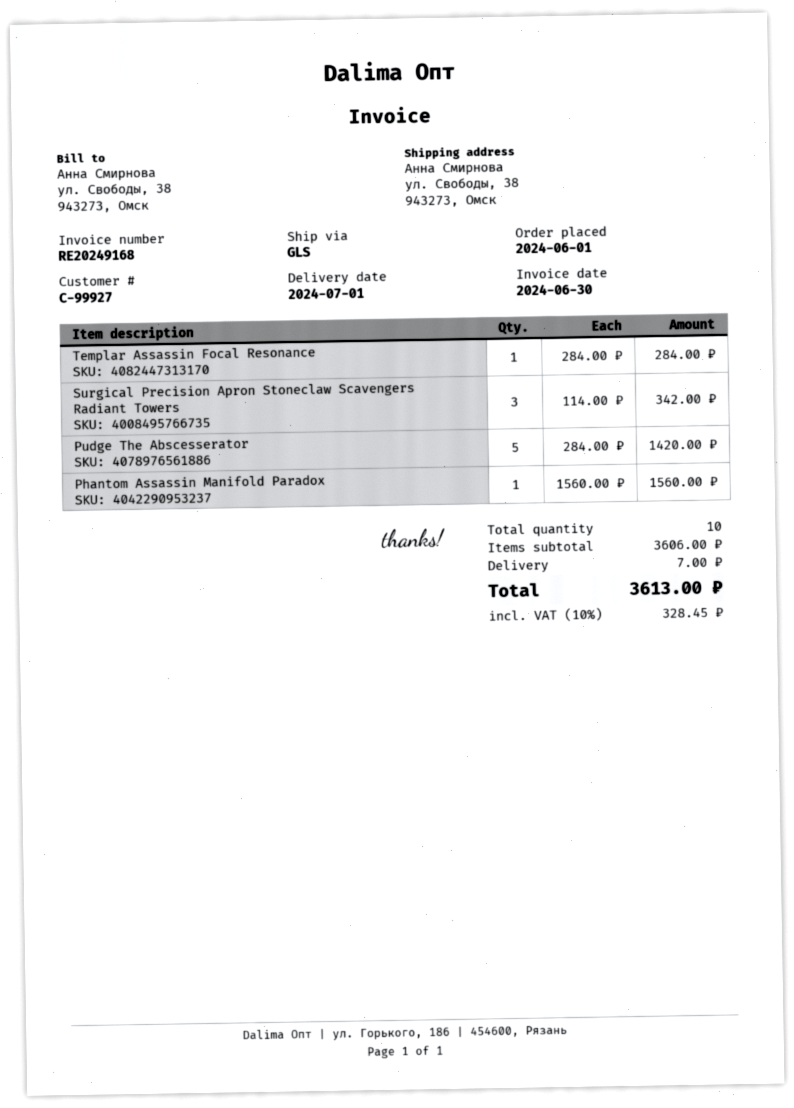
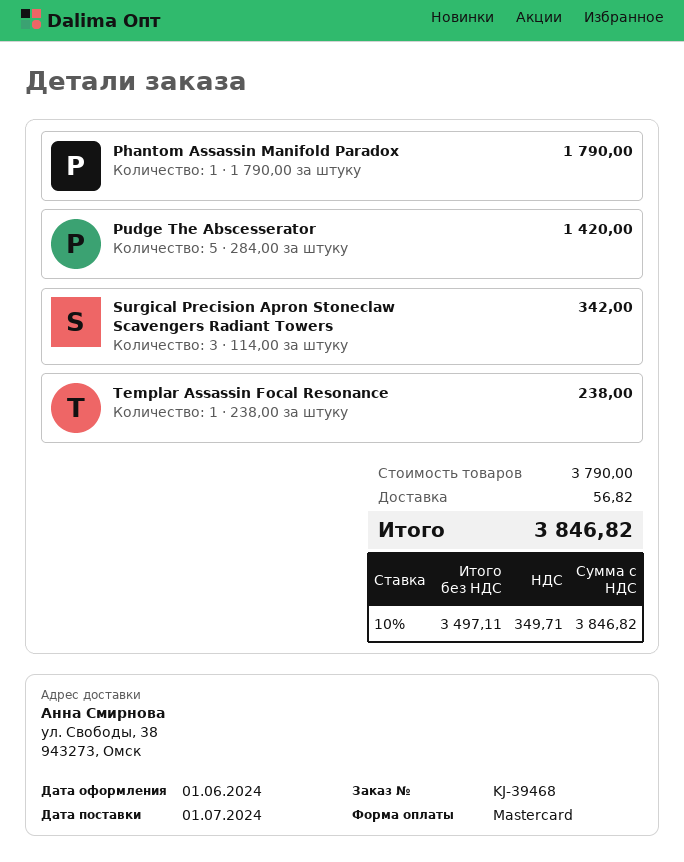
Templar Assassin Focal Resonance: 1 x 284.00 = 284.00 -> 1 x 238.00 = 238.00
Phantom Assassin Manifold Paradox: 1 x 1560.00 = 1560.00 -> 1 x 1790.00 = 1790.00
subtotal: 3606.00 -> 3790.00
shipping: 7.00 -> 56.82
tax: 10% = 328.45 -> 10% = 349.71
total: 3613.00 -> 3846.82

